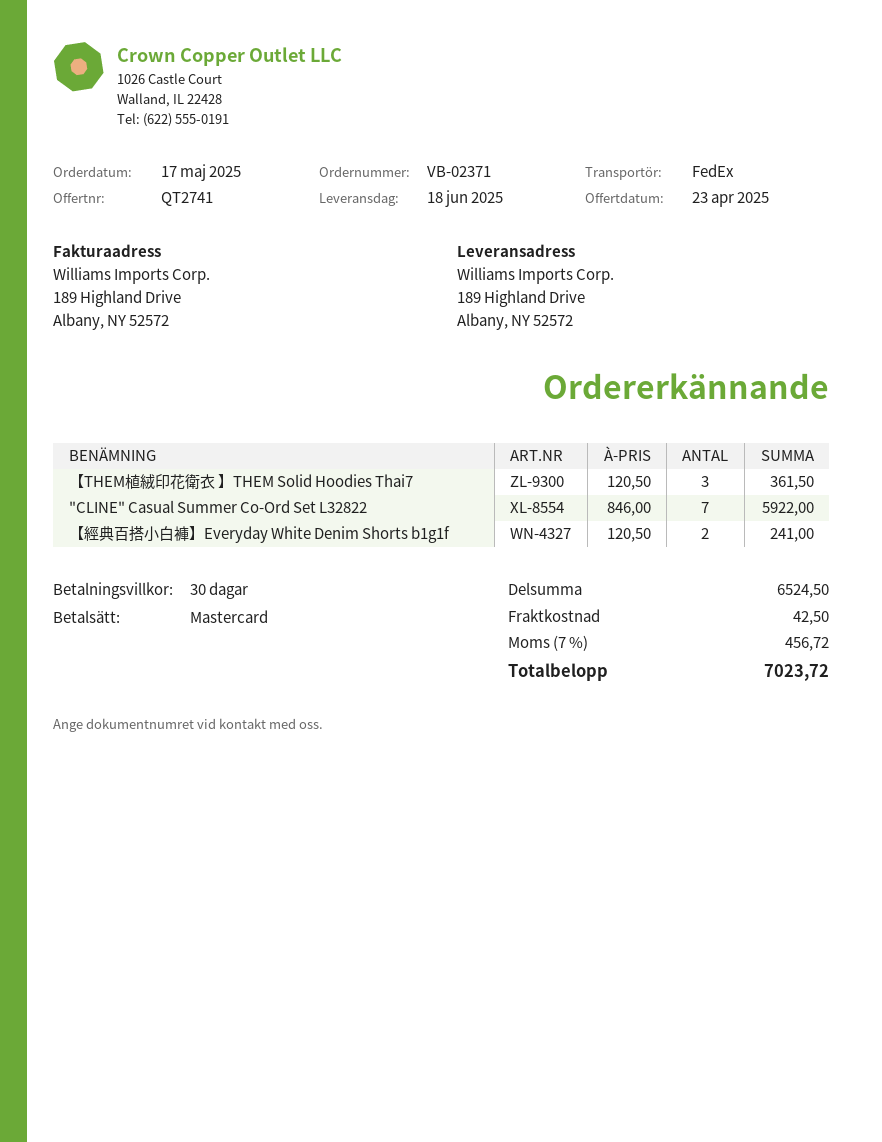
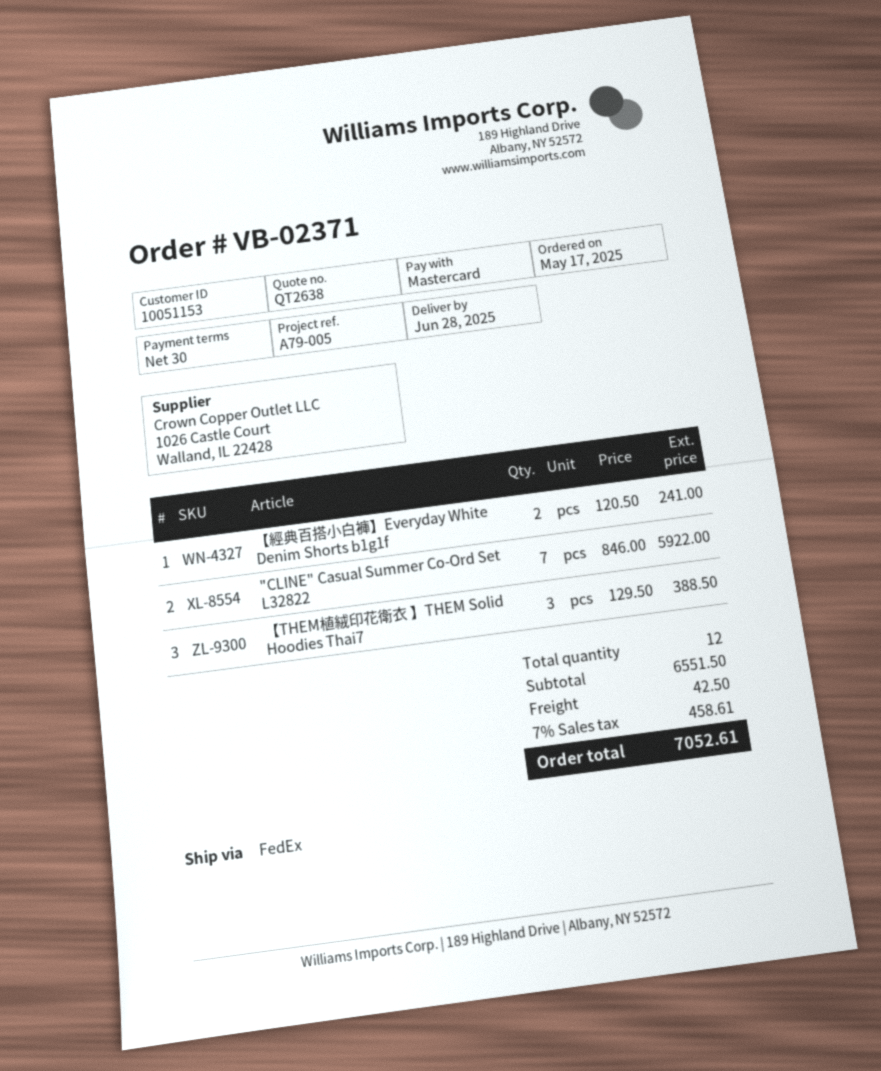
quote number: QT2741 -> QT2638
delivery date: 2025-06-18 -> 2025-06-28
【THEM植絨印花衛衣 】THEM Solid Hoodies Thai7: 3 x 120.50 = 361.50 -> 3 x 129.50 = 388.50
subtotal: 6524.50 -> 6551.50
tax: 7% = 456.72 -> 7% = 458.61
total: 7023.72 -> 7052.61

